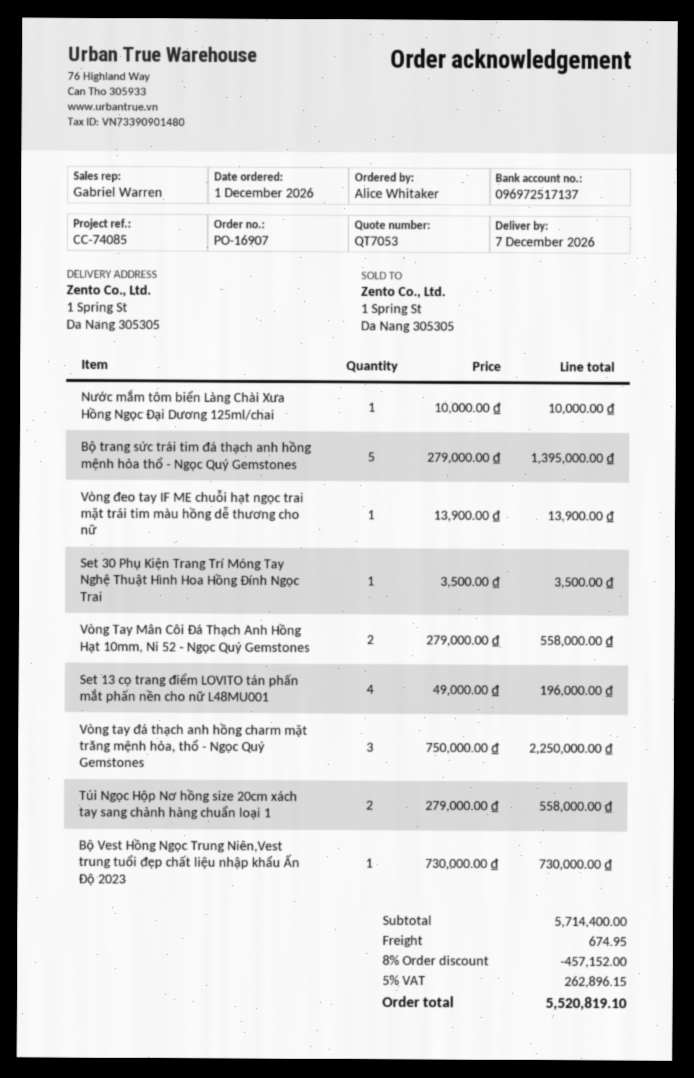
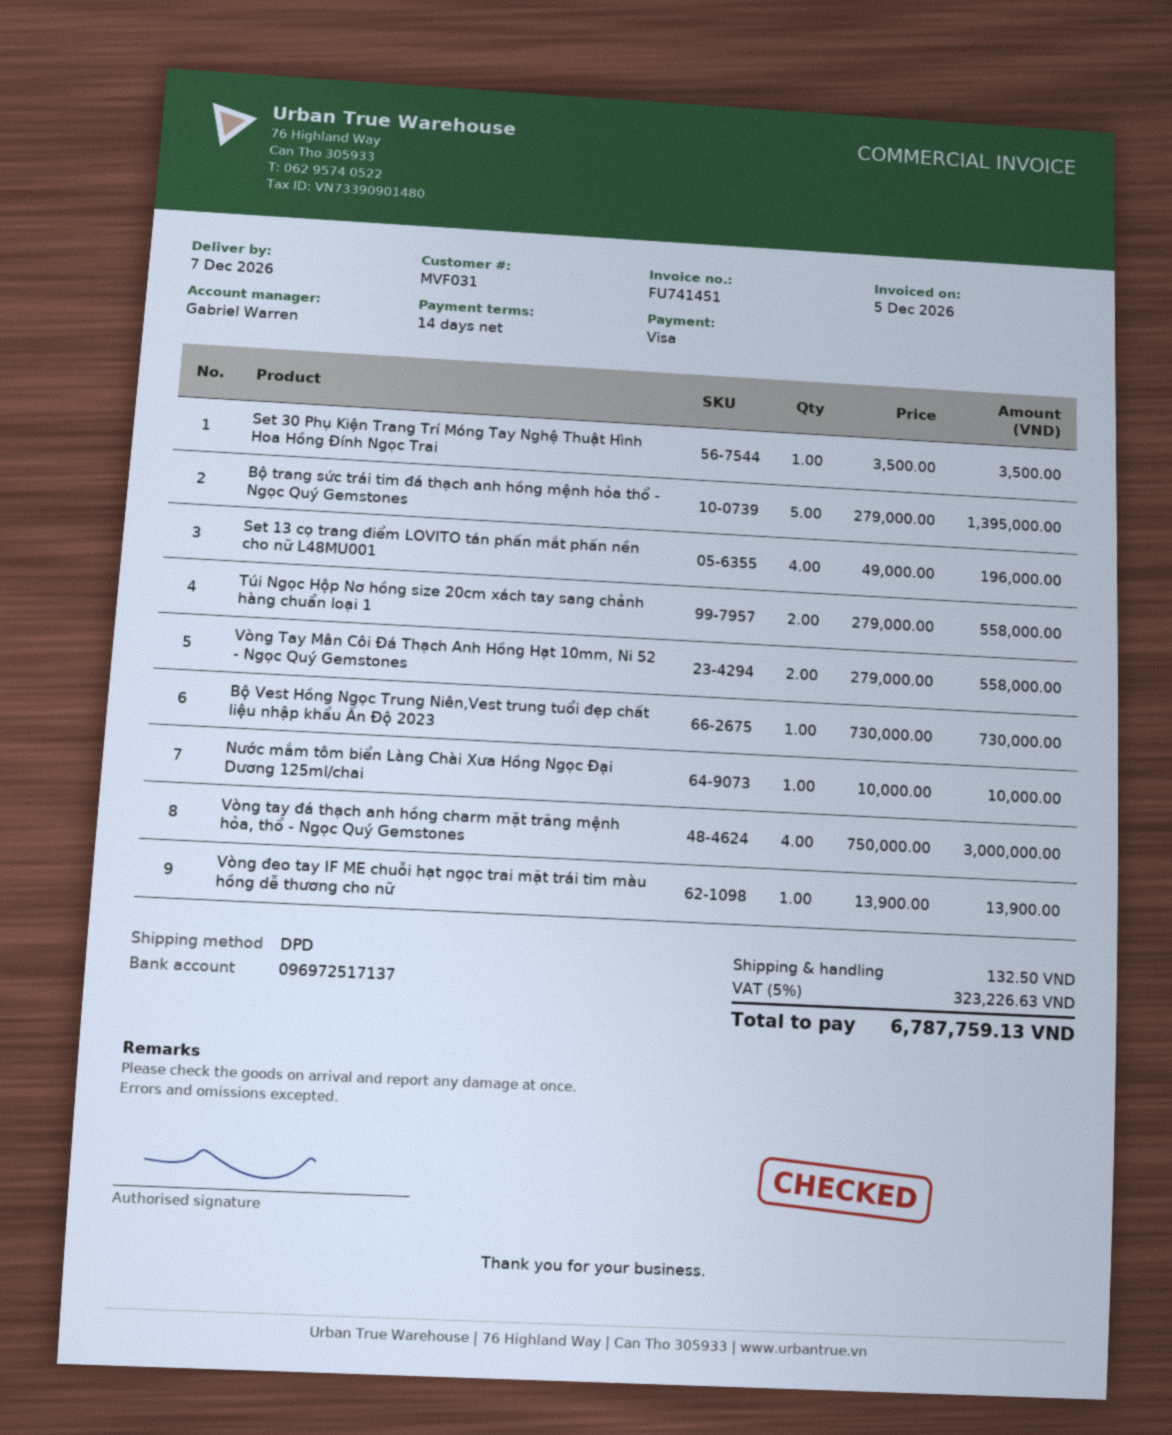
Vòng tay đá thạch anh hồng charm mặt trăng mệnh hỏa, thổ - Ngọc Quý Gemstones: 3 x 750000.00 = 2250000.00 -> 4 x 750000.00 = 3000000.00
discount: 8% = 457152.00 -> none
shipping: 674.95 -> 132.50
tax: 5% = 262896.15 -> 5% = 323226.63
total: 5520819.10 -> 6787759.13

